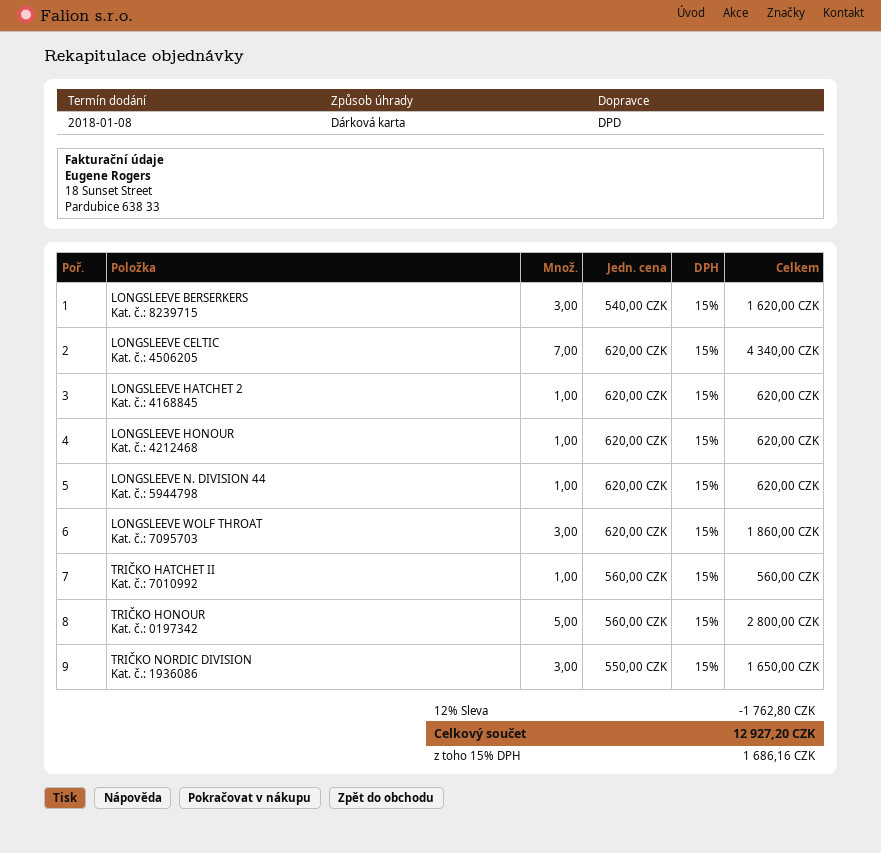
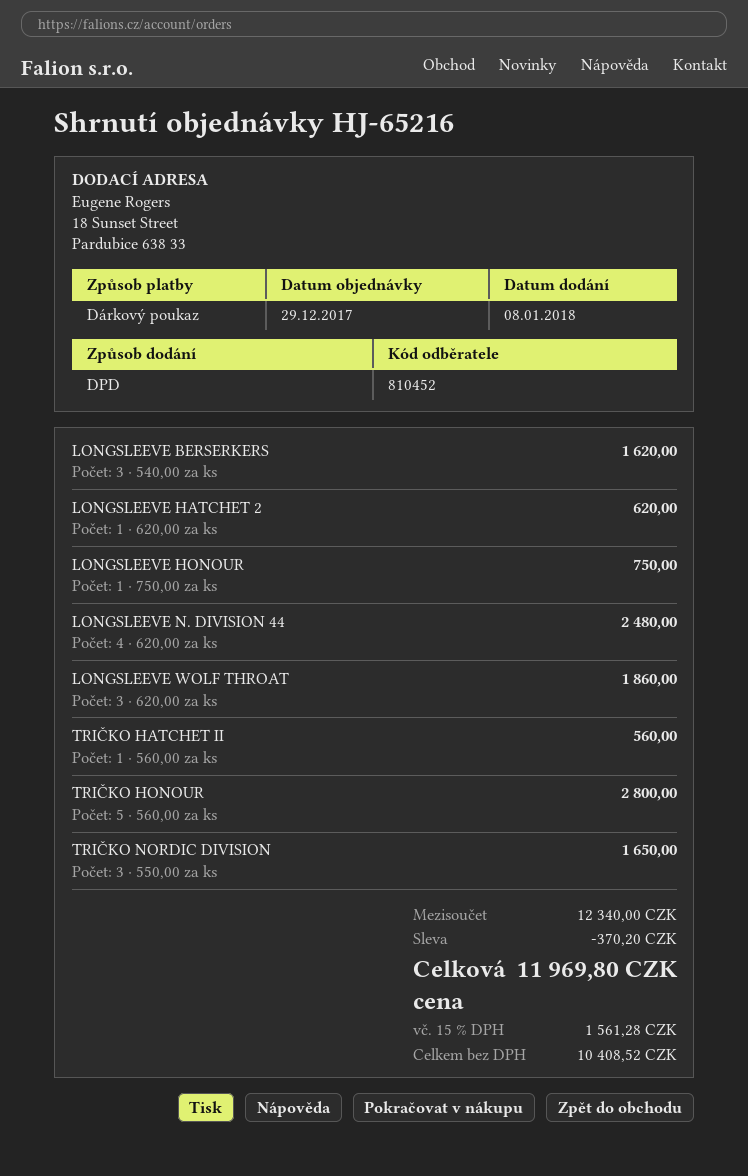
LONGSLEEVE CELTIC: 7 x 620.00 = 4340.00 -> none
LONGSLEEVE HONOUR: 1 x 620.00 = 620.00 -> 1 x 750.00 = 750.00
LONGSLEEVE N. DIVISION 44: 1 x 620.00 = 620.00 -> 4 x 620.00 = 2480.00
discount: 1762.80 -> 370.20
tax: 15% = 1686.16 -> 15% = 1561.28
total: 12927.20 -> 11969.80

